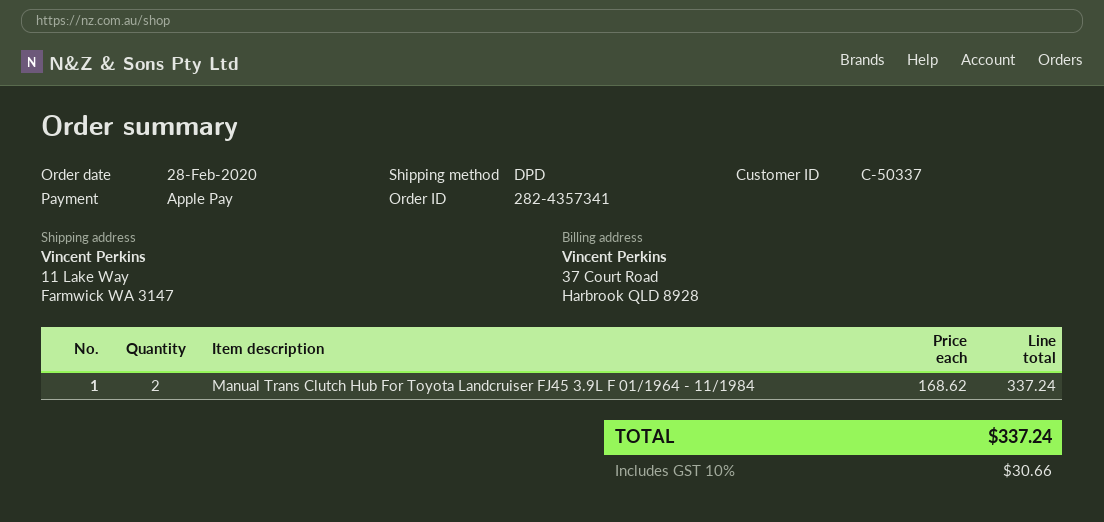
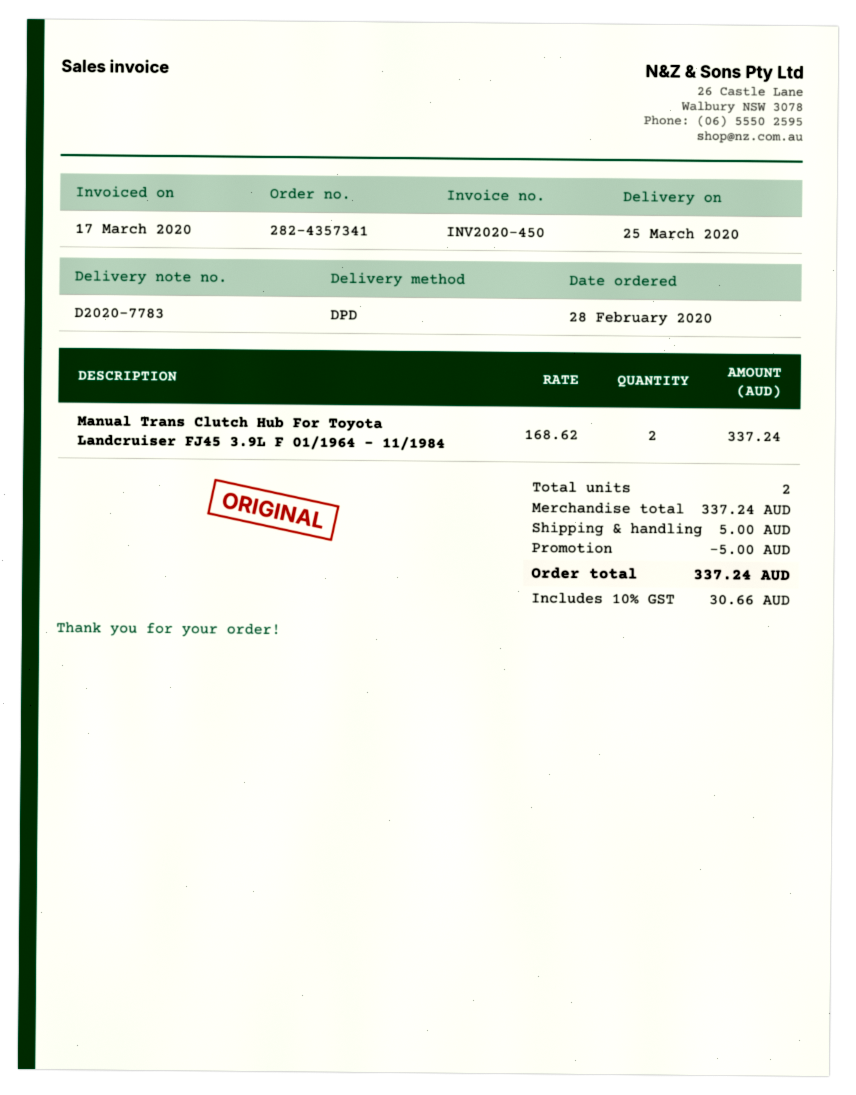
discount: none -> 5.00
shipping: none -> 5.00

